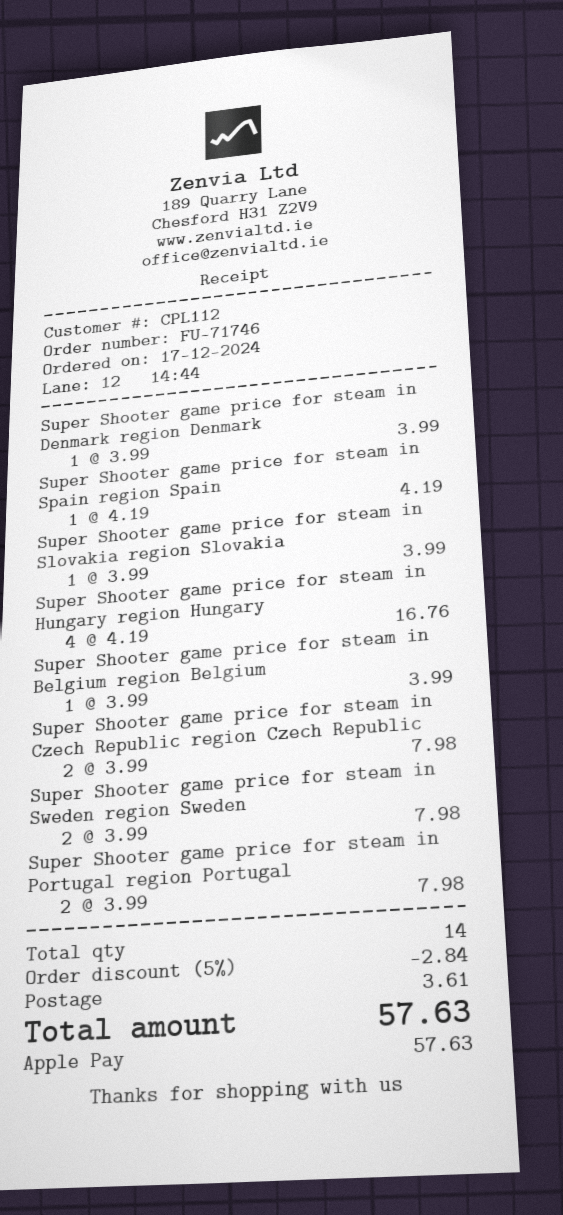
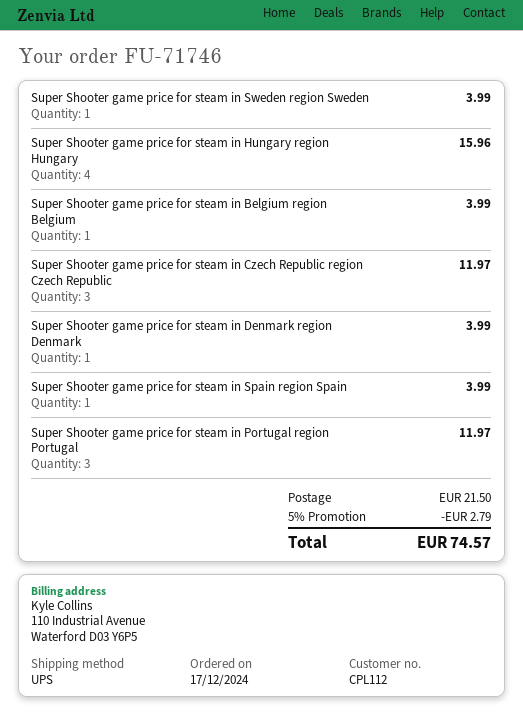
Super Shooter game price for steam in Spain region Spain: 1 for 4.19 -> 1 for 3.99
Super Shooter game price for steam in Slovakia region Slovakia: 1 for 3.99 -> none
Super Shooter game price for steam in Hungary region Hungary: 4 for 16.76 -> 4 for 15.96
Super Shooter game price for steam in Czech Republic region Czech Republic: 2 for 7.98 -> 3 for 11.97
Super Shooter game price for steam in Sweden region Sweden: 2 for 7.98 -> 1 for 3.99
Super Shooter game price for steam in Portugal region Portugal: 2 for 7.98 -> 3 for 11.97
discount: 5% = 2.84 -> 5% = 2.79
shipping: 3.61 -> 21.50
total: 57.63 -> 74.57

